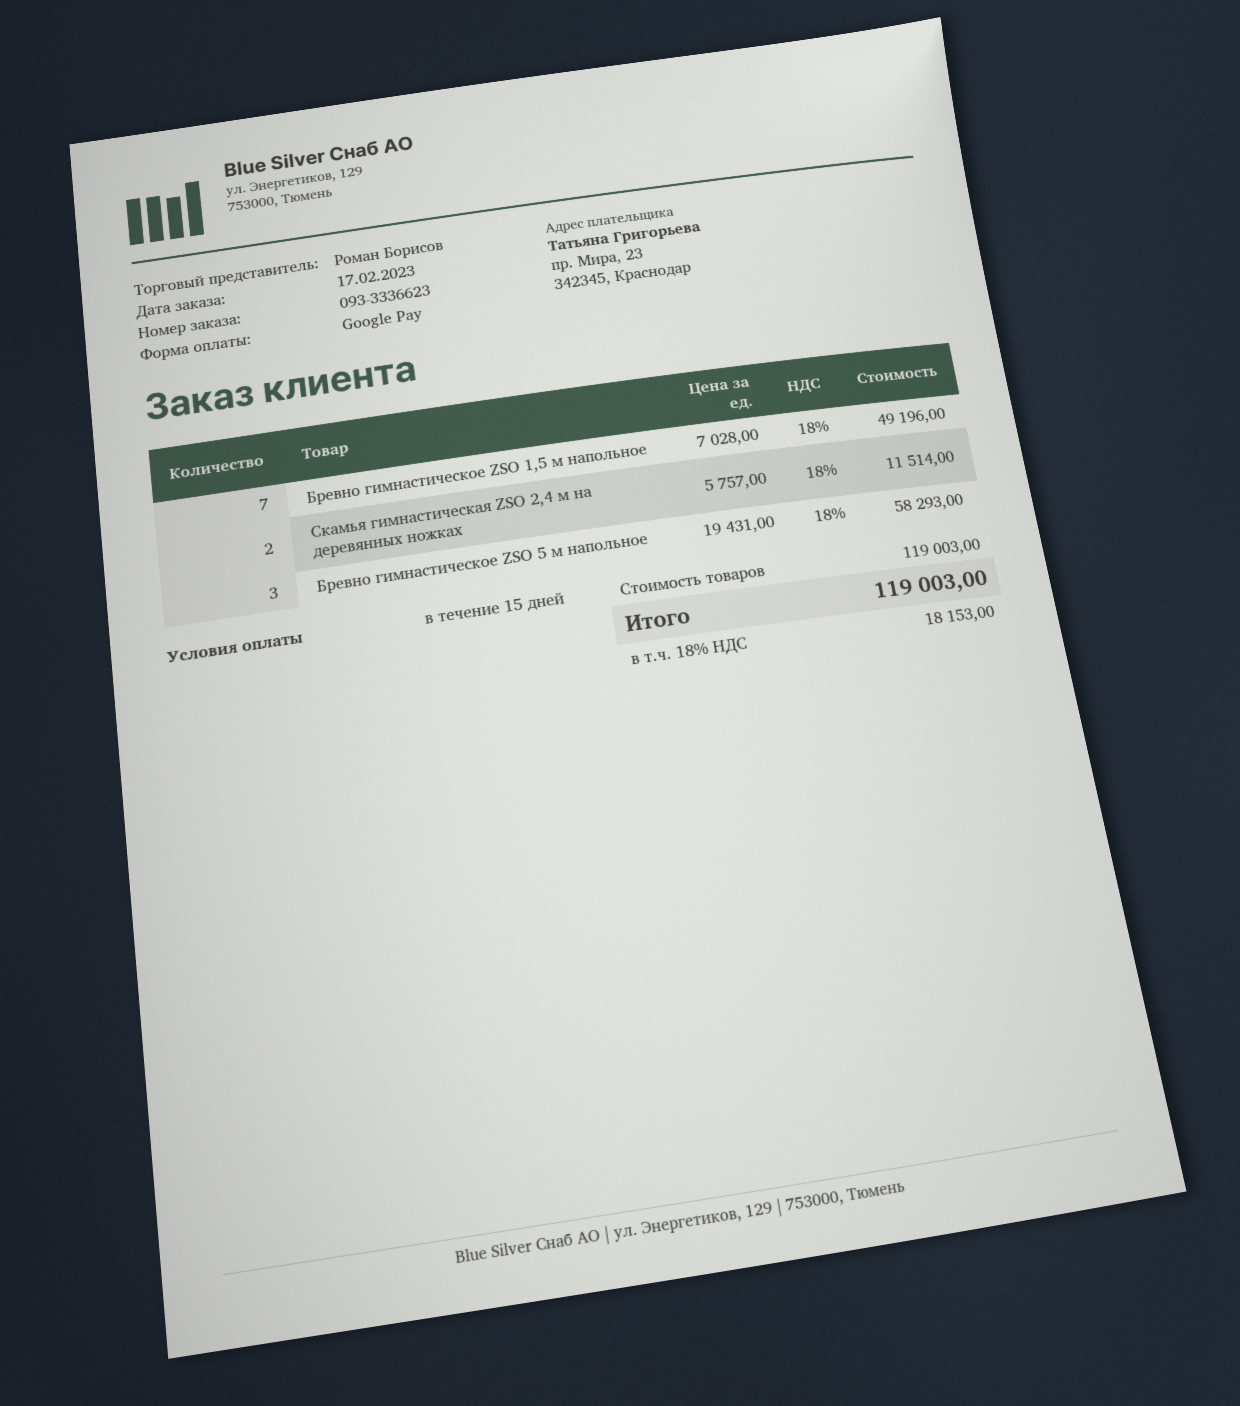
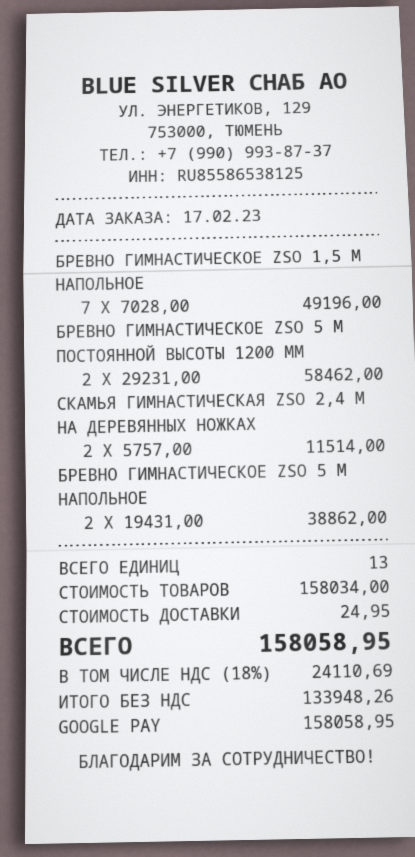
Бревно гимнастическое ZSO 5 м напольное: 3 x 19431.00 = 58293.00 -> 2 x 19431.00 = 38862.00
БРЕВНО ГИМНАСТИЧЕСКОЕ ZSO 5 М ПОСТОЯННОЙ ВЫСОТЫ 1200 ММ: none -> 2 x 29231.00 = 58462.00
subtotal: 119003.00 -> 158034.00
shipping: none -> 24.95
tax: 18% = 18153.00 -> 18% = 24110.69
total: 119003.00 -> 158058.95

